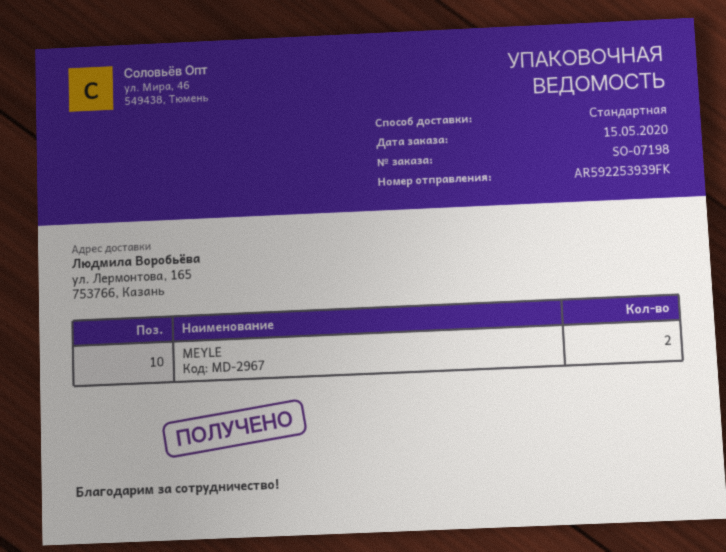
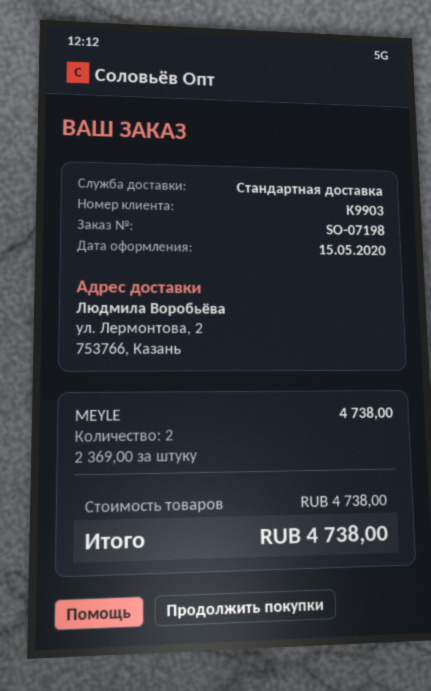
ship to: ул. Лермонтова, 165, 753766, Казань -> ул. Лермонтова, 2, 753766, Казань

